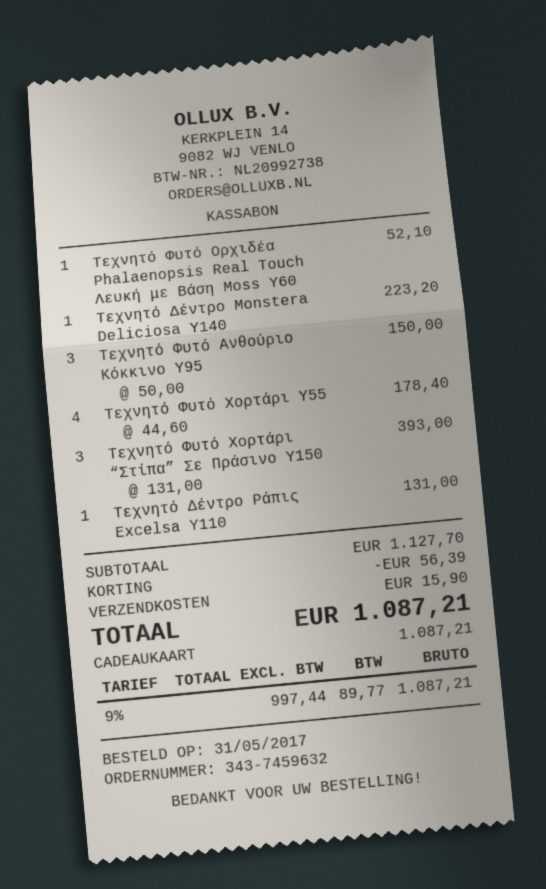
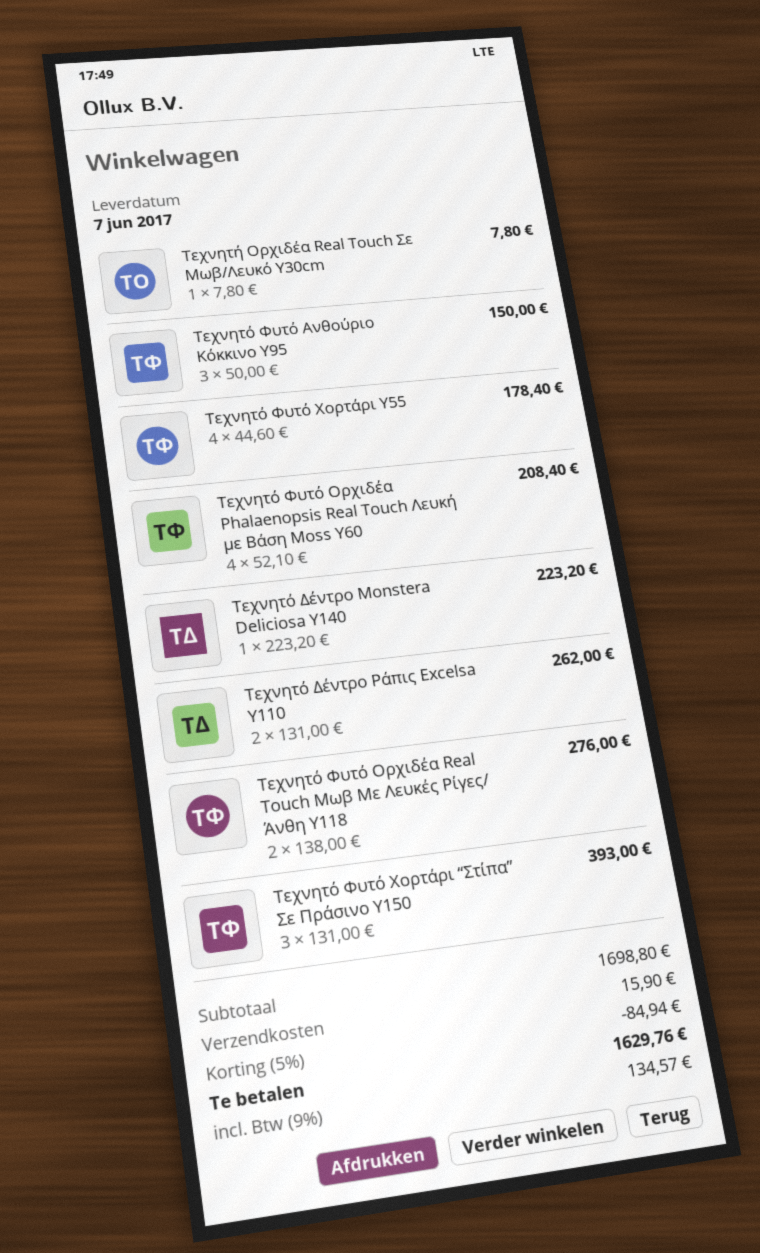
Τεχνητό Φυτό Ορχιδέα Phalaenopsis Real Touch Λευκή με Βάση Moss Υ60: 1 x 52.10 = 52.10 -> 4 x 52.10 = 208.40
Τεχνητό Δέντρο Ράπις Εxcelsa Υ110: 1 x 131.00 = 131.00 -> 2 x 131.00 = 262.00
Τεχνητή Ορχιδέα Real Touch Σε Μωβ/Λευκό Y30cm: none -> 1 x 7.80 = 7.80
Τεχνητό Φυτό Ορχιδέα Real Touch Μωβ Με Λευκές Ρίγες/ Άνθη Y118: none -> 2 x 138.00 = 276.00
subtotal: 1127.70 -> 1698.80
discount: 56.39 -> 84.94
tax: 9% = 89.77 -> 9% = 134.57
total: 1087.21 -> 1629.76

